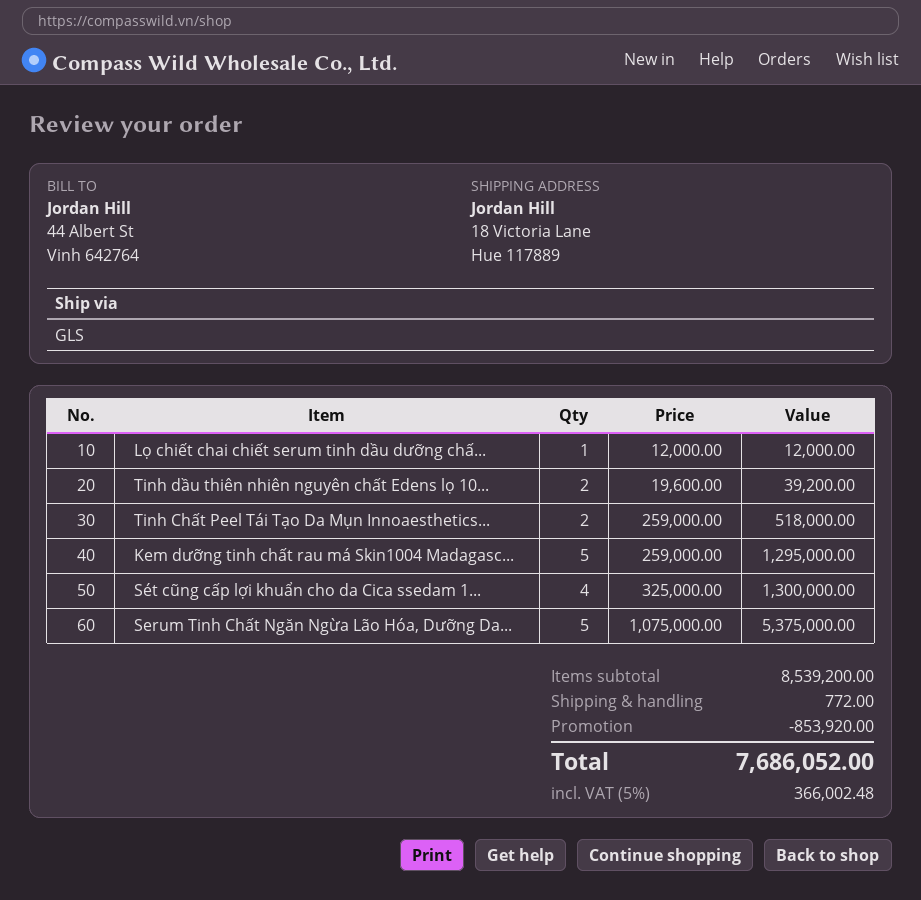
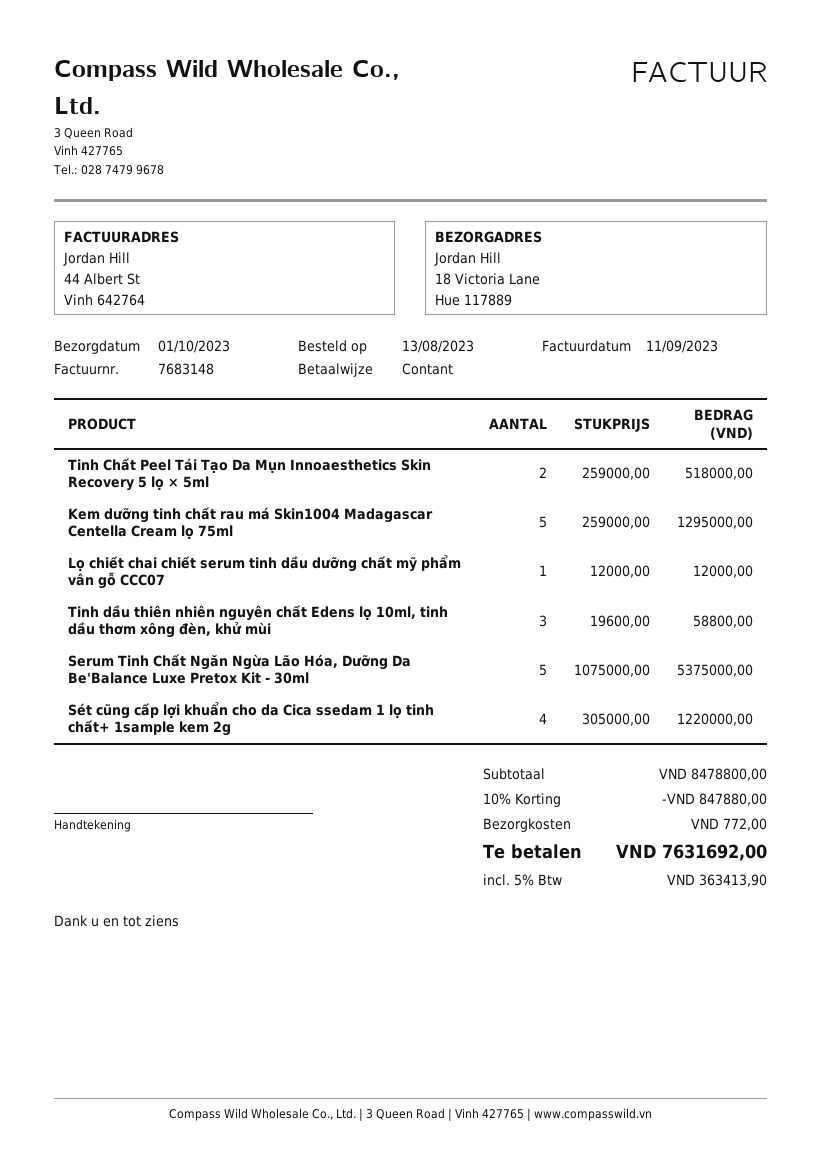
Tinh dầu thiên nhiên nguyên chất Edens lọ 10...: 2 x 19600.00 = 39200.00 -> 3 x 19600.00 = 58800.00
Sét cũng cấp lợi khuẩn cho da Cica ssedam 1...: 4 x 325000.00 = 1300000.00 -> 4 x 305000.00 = 1220000.00
subtotal: 8539200.00 -> 8478800.00
discount: 853920.00 -> 847880.00
tax: 5% = 366002.48 -> 5% = 363413.90
total: 7686052.00 -> 7631692.00

